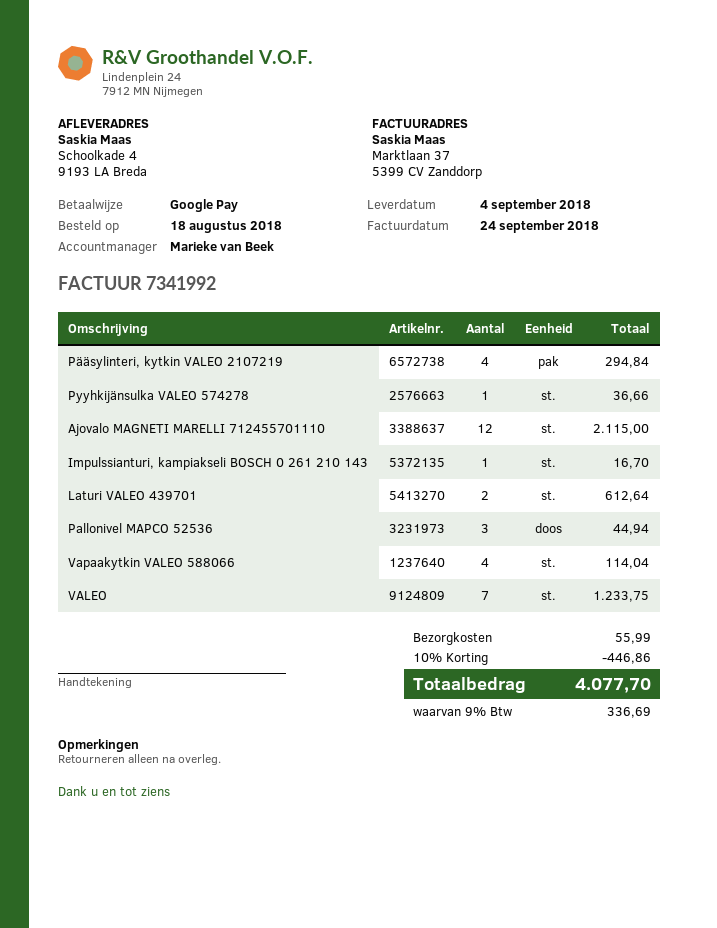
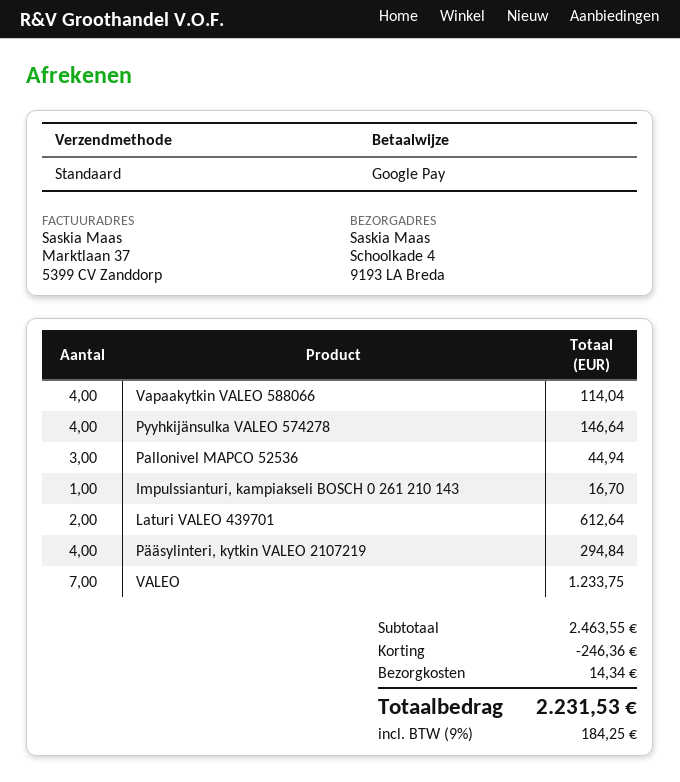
Pyyhkijänsulka VALEO 574278: 1 for 36.66 -> 4 for 146.64
Ajovalo MAGNETI MARELLI 712455701110: 12 for 2115.00 -> none
discount: 446.86 -> 246.36
shipping: 55.99 -> 14.34
tax: 9% = 336.69 -> 9% = 184.25
total: 4077.70 -> 2231.53

